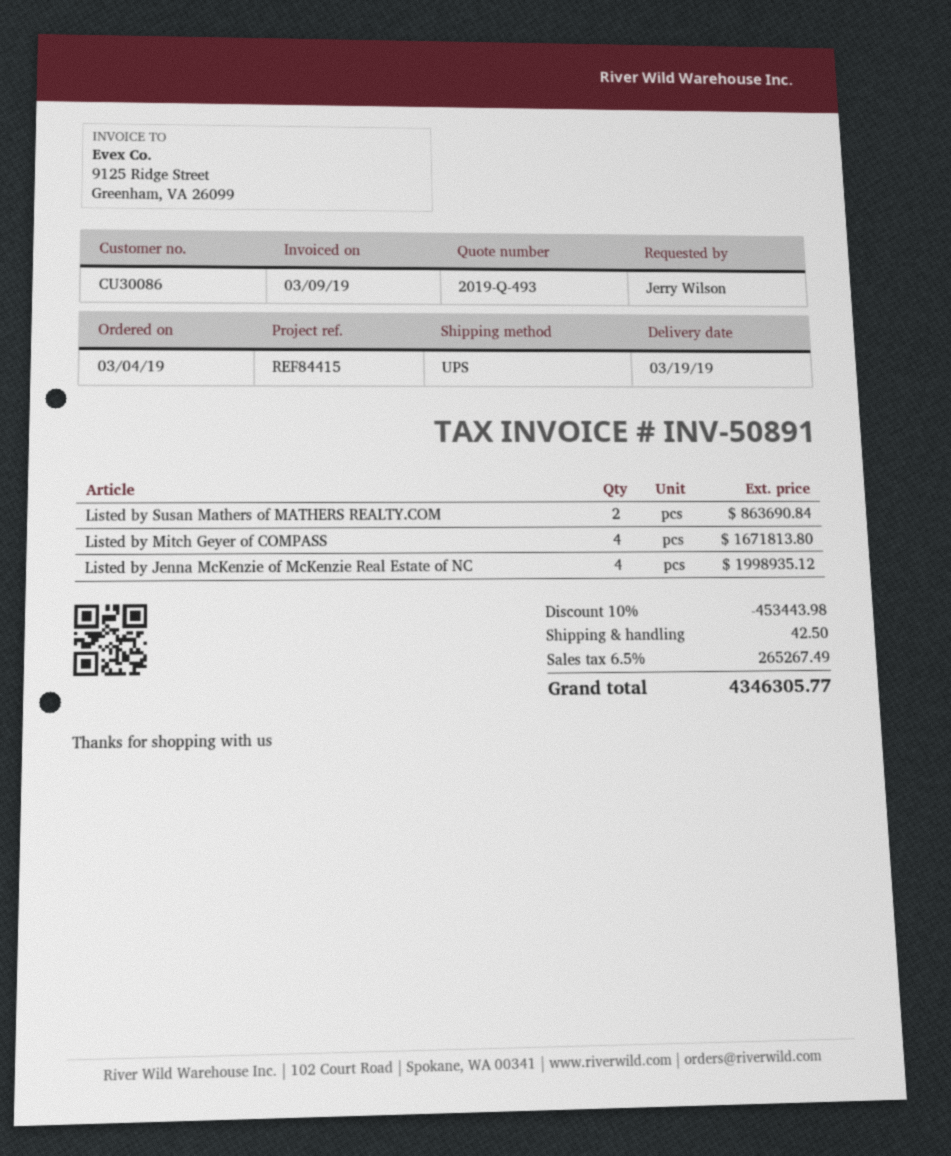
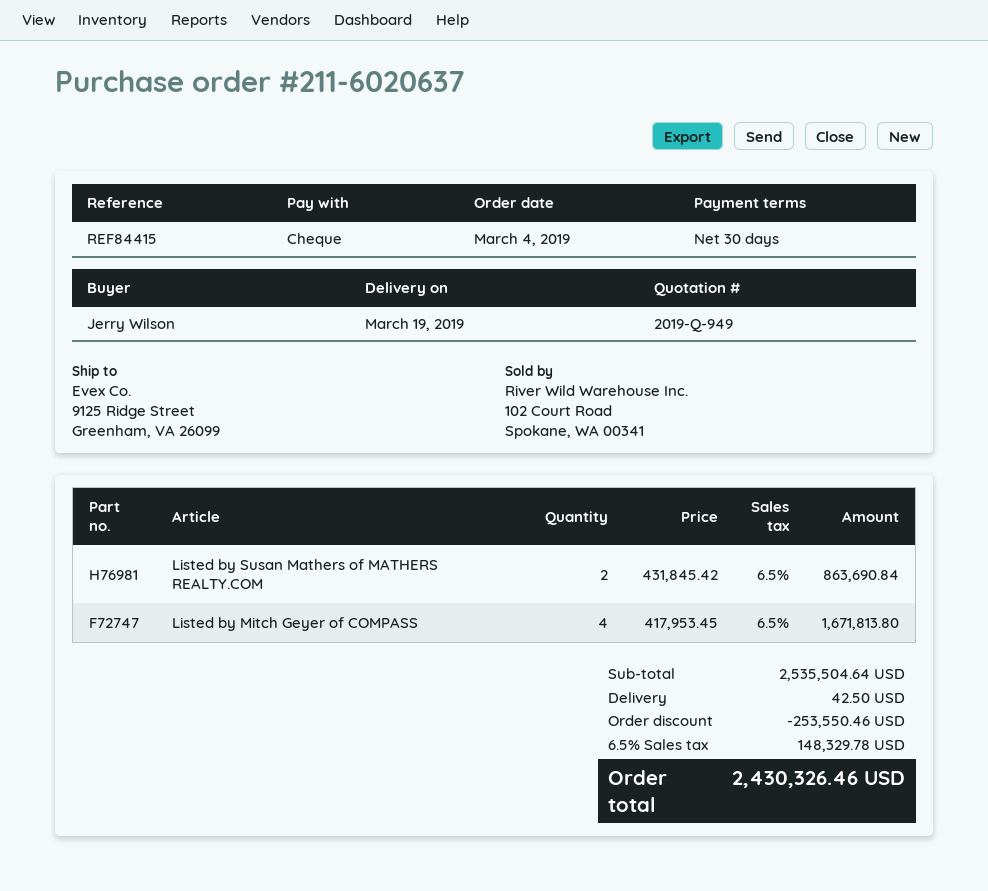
quote number: 2019-Q-493 -> 2019-Q-949
Listed by Jenna McKenzie of McKenzie Real Estate of NC: 4 for 1998935.12 -> none
discount: 453443.98 -> 253550.46
tax: 6.5% = 265267.49 -> 6.5% = 148329.78
total: 4346305.77 -> 2430326.46

